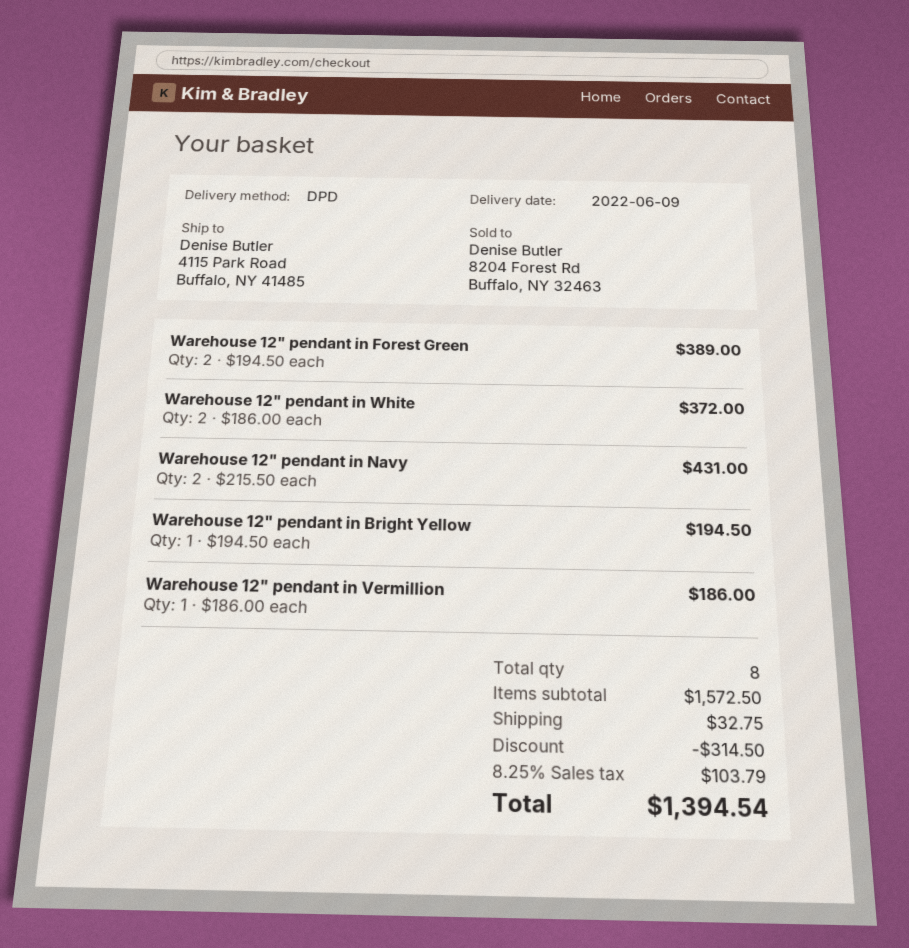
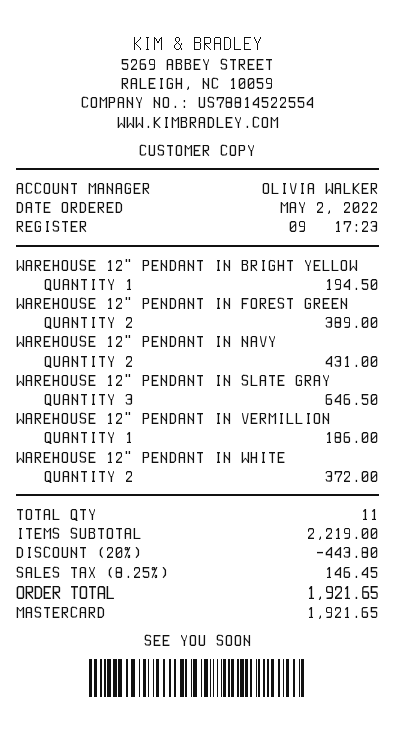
WAREHOUSE 12" PENDANT IN SLATE GRAY: none -> 3 for 646.50
total quantity: 8 -> 11
subtotal: 1572.50 -> 2219.00
discount: 314.50 -> 443.80
shipping: 32.75 -> none
tax: 8.25% = 103.79 -> 8.25% = 146.45
total: 1394.54 -> 1921.65

